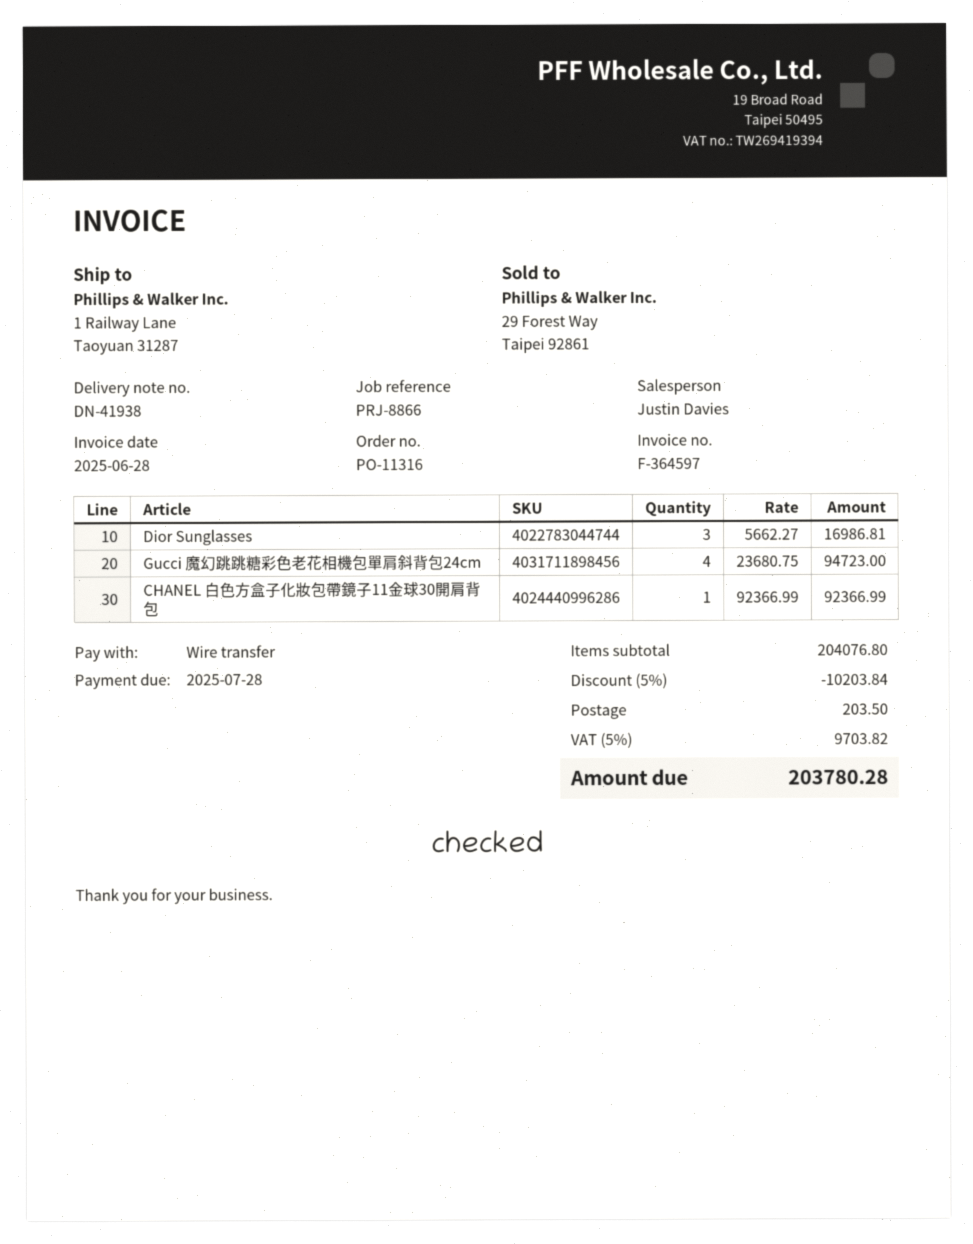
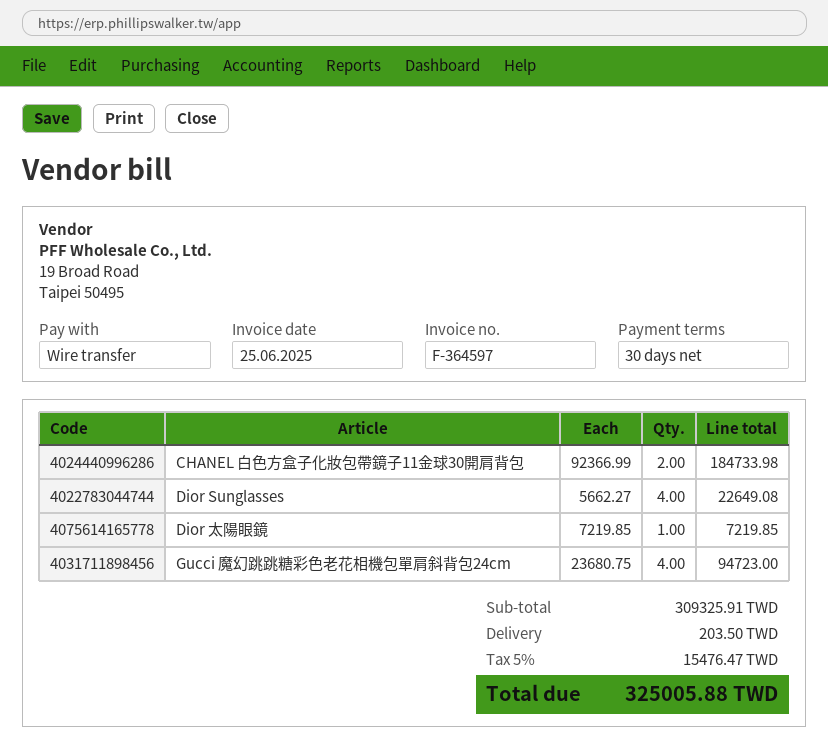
invoice date: 2025-06-28 -> 2025-06-25
Dior Sunglasses: 3 x 5662.27 = 16986.81 -> 4 x 5662.27 = 22649.08
CHANEL 白色方盒子化妝包帶鏡子11金球30開肩背包: 1 x 92366.99 = 92366.99 -> 2 x 92366.99 = 184733.98
Dior 太陽眼鏡: none -> 1 x 7219.85 = 7219.85
subtotal: 204076.80 -> 309325.91
discount: 5% = 10203.84 -> none
tax: 5% = 9703.82 -> 5% = 15476.47
total: 203780.28 -> 325005.88

